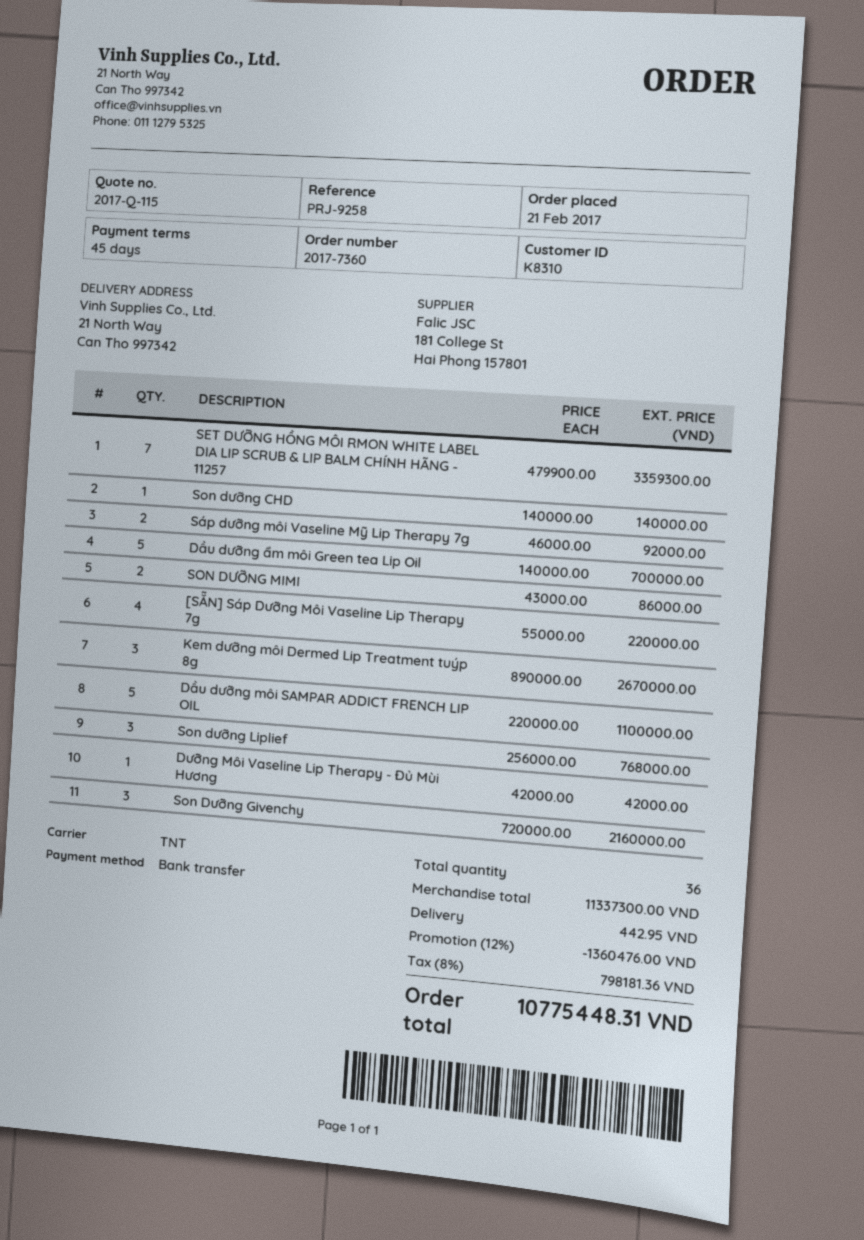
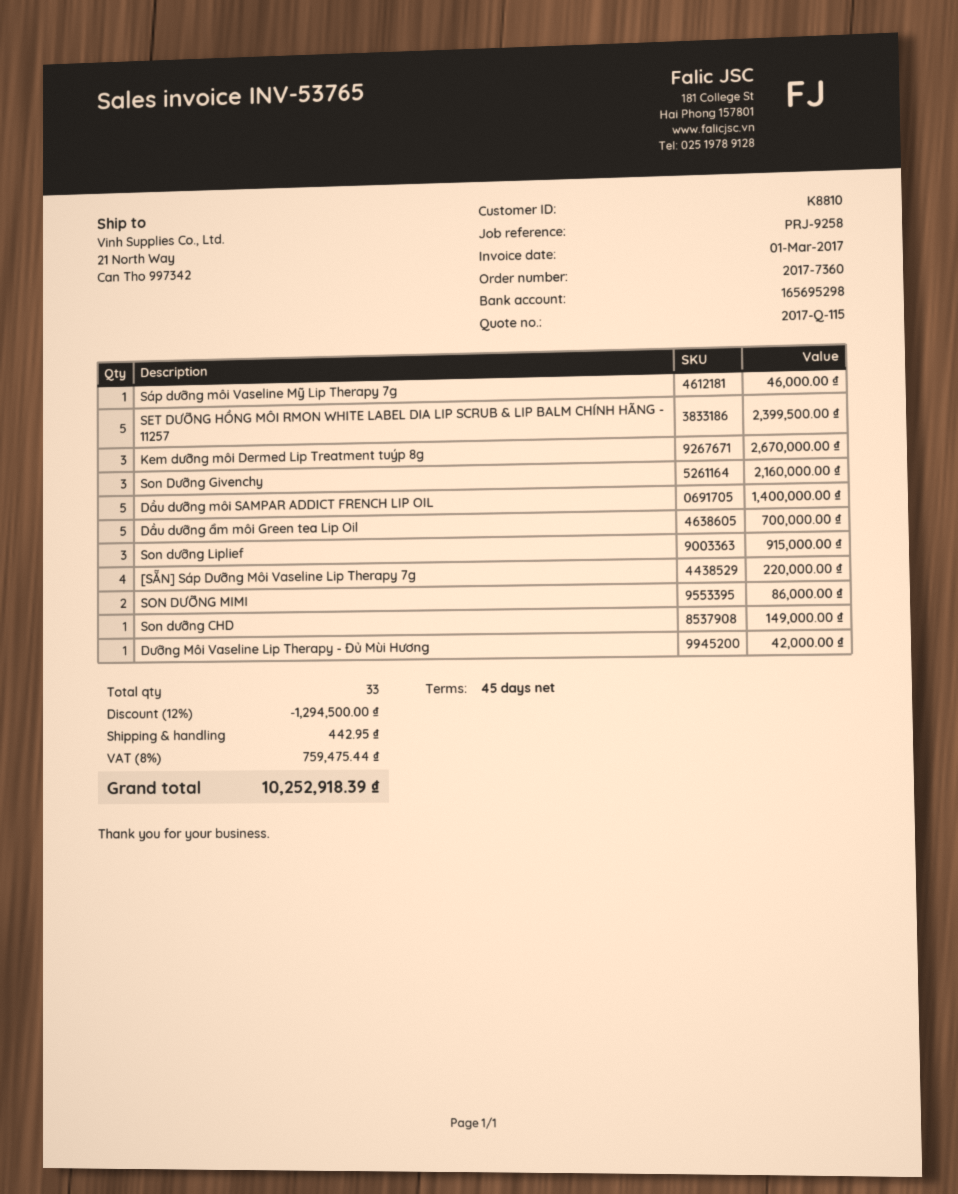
customer number: K8310 -> K8810
SET DƯỠNG HỒNG MÔI RMON WHITE LABEL DIA LIP SCRUB & LIP BALM CHÍNH HÃNG - 11257: 7 for 3359300.00 -> 5 for 2399500.00
Son dưỡng CHD: 1 for 140000.00 -> 1 for 149000.00
Sáp dưỡng môi Vaseline Mỹ Lip Therapy 7g: 2 for 92000.00 -> 1 for 46000.00
Dầu dưỡng môi SAMPAR ADDICT FRENCH LIP OIL: 5 for 1100000.00 -> 5 for 1400000.00
Son dưỡng Liplief: 3 for 768000.00 -> 3 for 915000.00
total quantity: 36 -> 33
discount: 12% = 1360476.00 -> 12% = 1294500.00
tax: 8% = 798181.36 -> 8% = 759475.44
total: 10775448.31 -> 10252918.39

